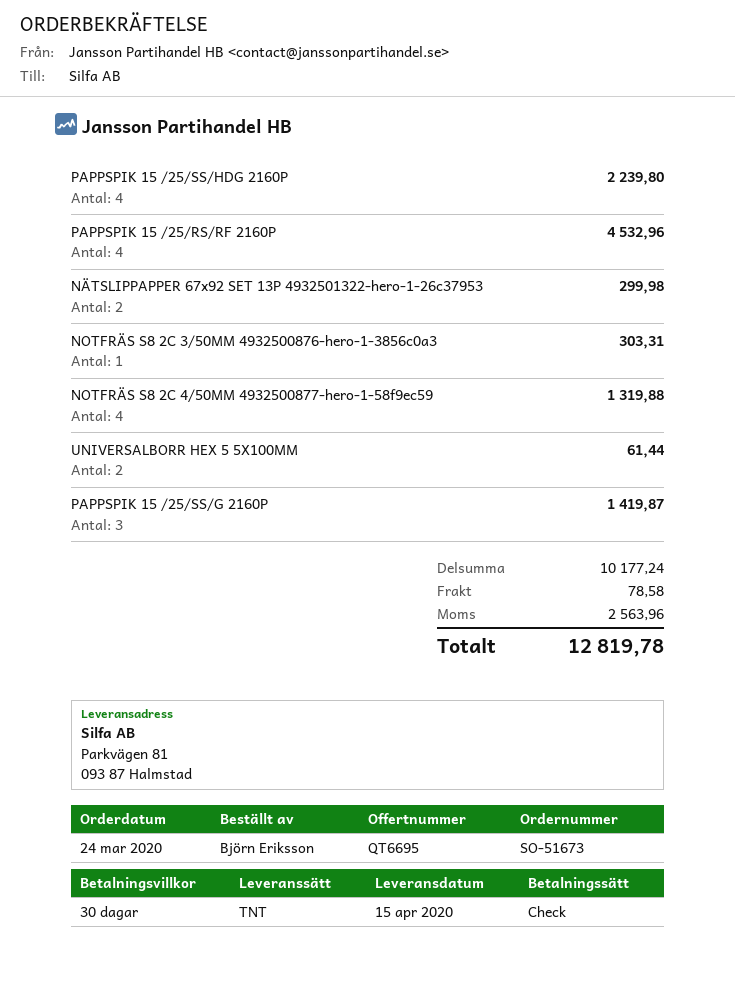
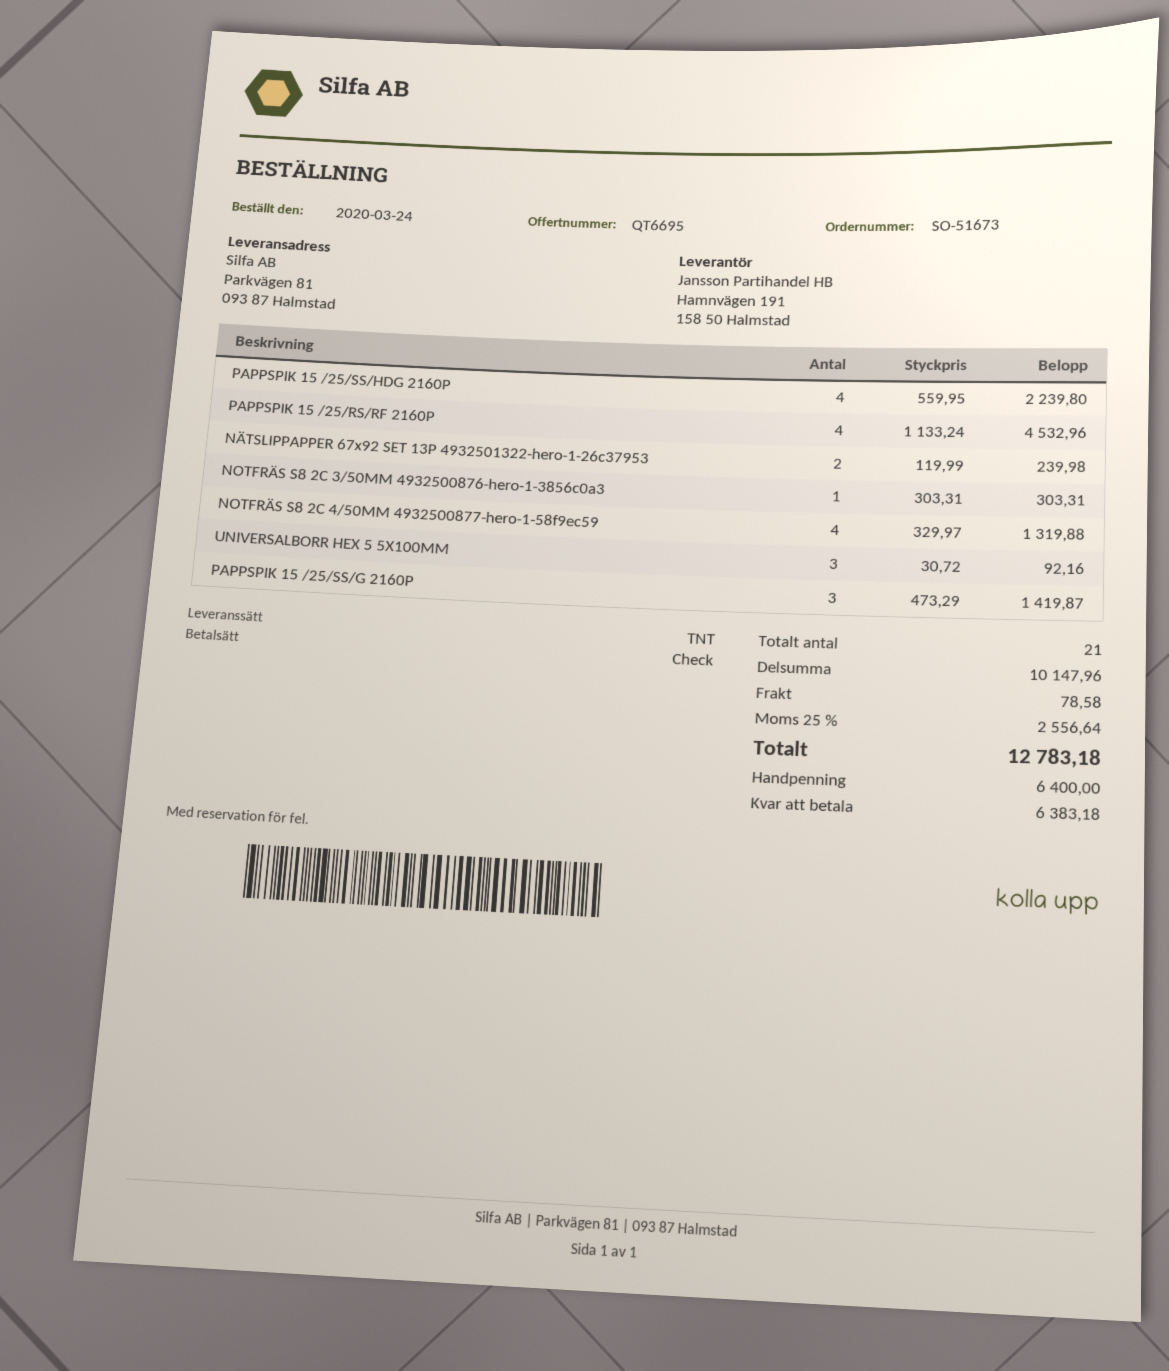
NÄTSLIPPAPPER 67x92 SET 13P 4932501322-hero-1-26c37953: 2 for 299.98 -> 2 for 239.98
UNIVERSALBORR HEX 5 5X100MM: 2 for 61.44 -> 3 for 92.16
subtotal: 10177.24 -> 10147.96
tax: 2563.96 -> 2556.64
total: 12819.78 -> 12783.18

